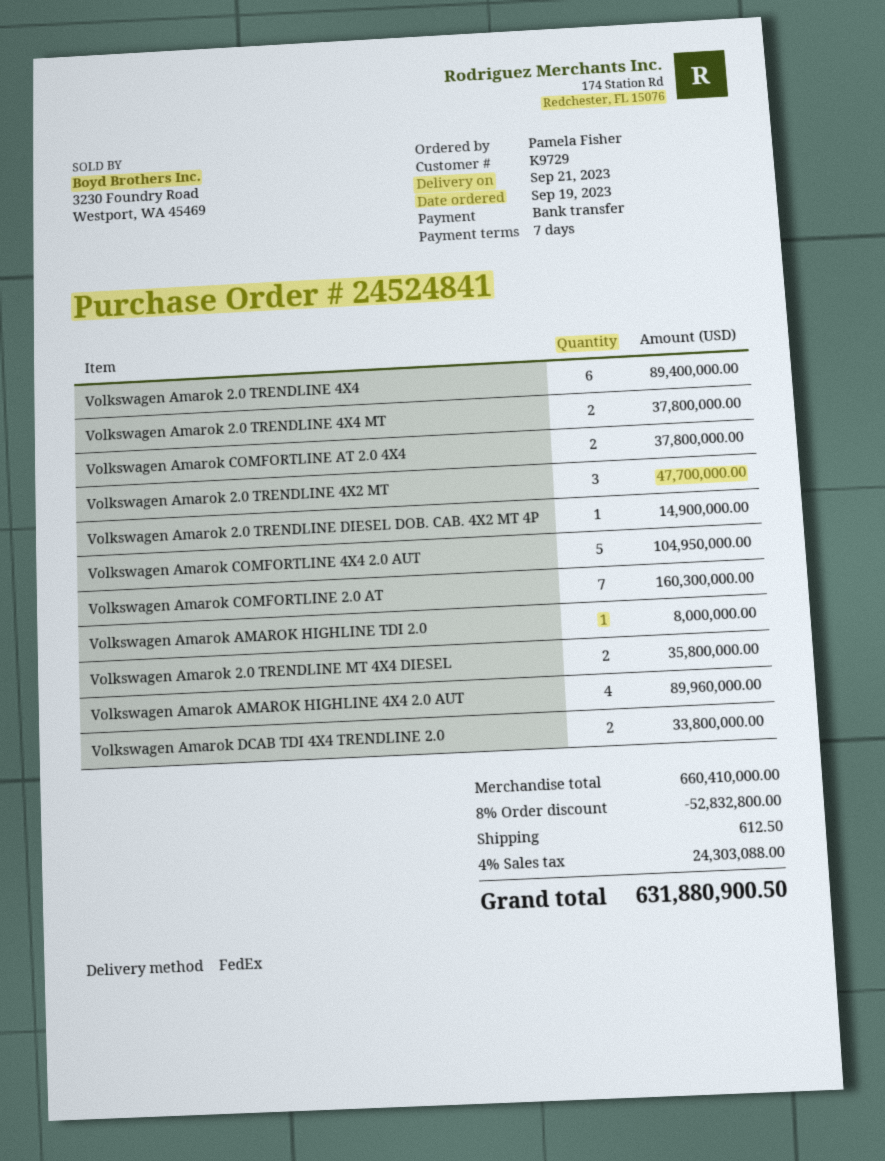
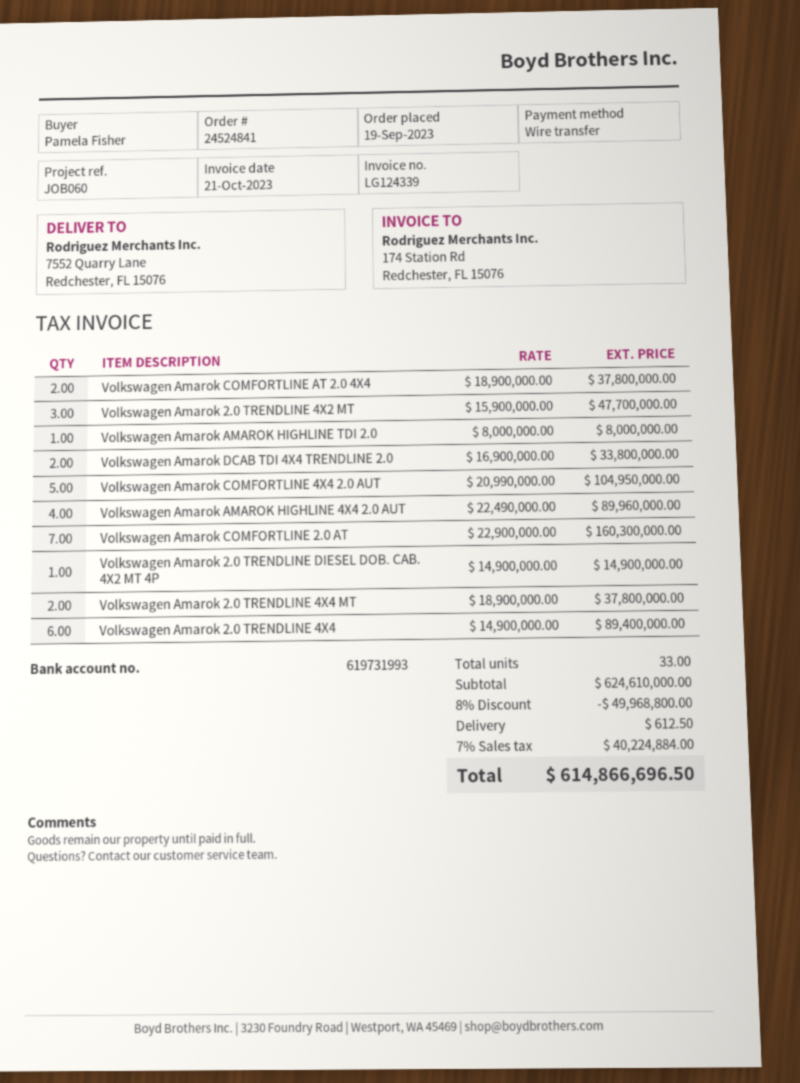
Volkswagen Amarok 2.0 TRENDLINE MT 4X4 DIESEL: 2 for 35800000.00 -> none
subtotal: 660410000.00 -> 624610000.00
discount: 8% = 52832800.00 -> 8% = 49968800.00
tax: 4% = 24303088.00 -> 7% = 40224884.00
total: 631880900.50 -> 614866696.50

